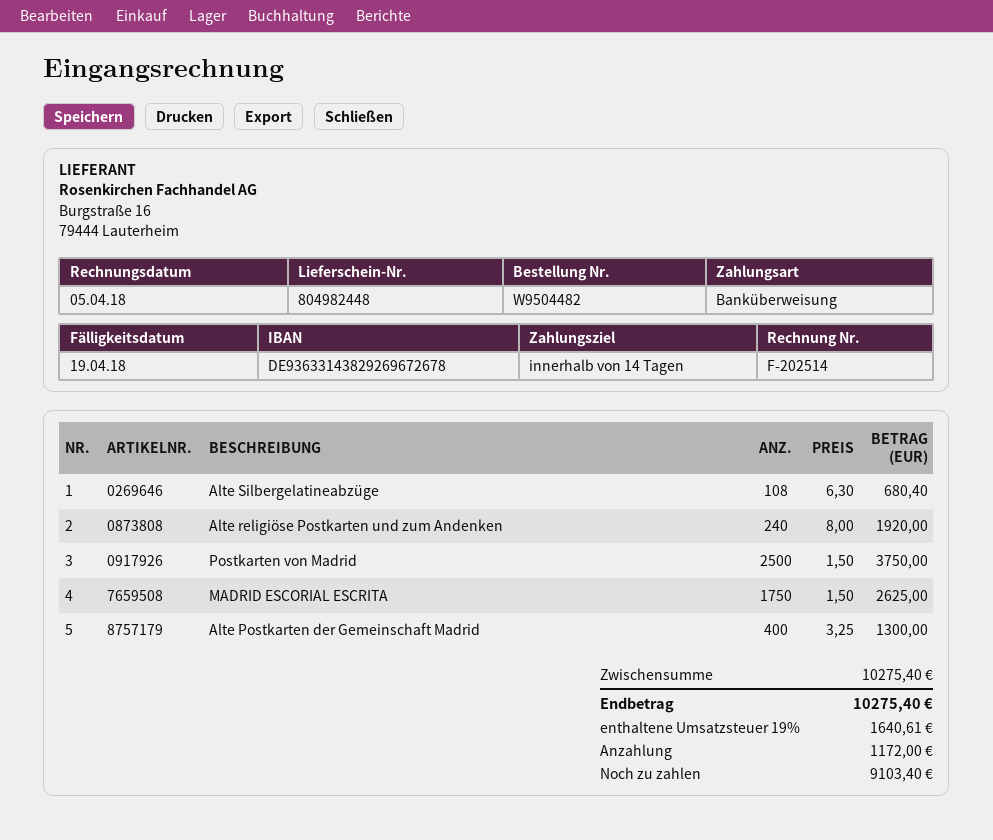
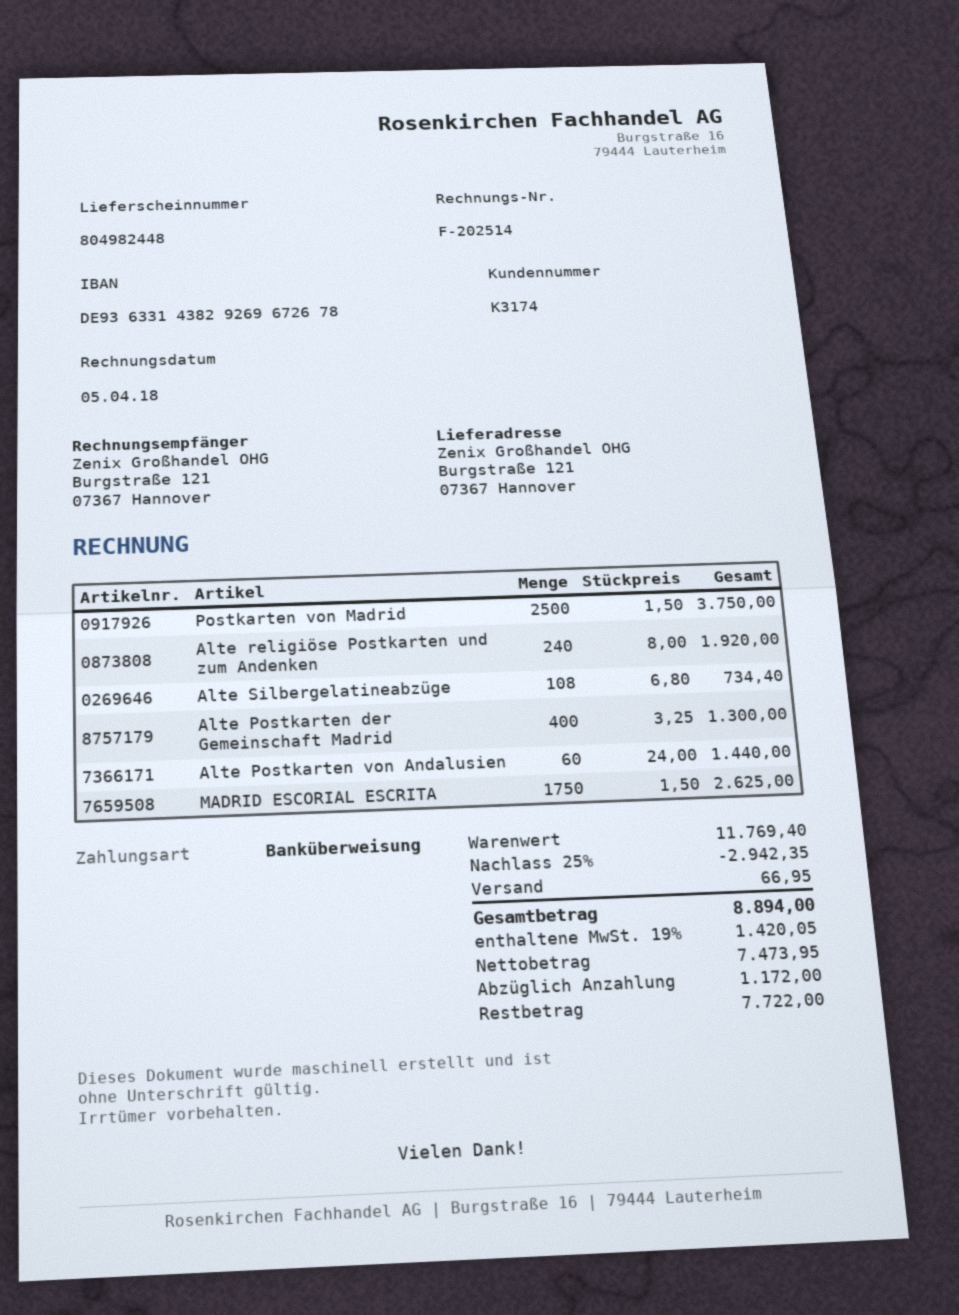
Alte Silbergelatineabzüge: 108 x 6.30 = 680.40 -> 108 x 6.80 = 734.40
Alte Postkarten von Andalusien: none -> 60 x 24.00 = 1440.00
subtotal: 10275.40 -> 11769.40
discount: none -> 25% = 2942.35
shipping: none -> 66.95
tax: 19% = 1640.61 -> 19% = 1420.05
total: 10275.40 -> 8894.00
balance: 9103.40 -> 7722.00

